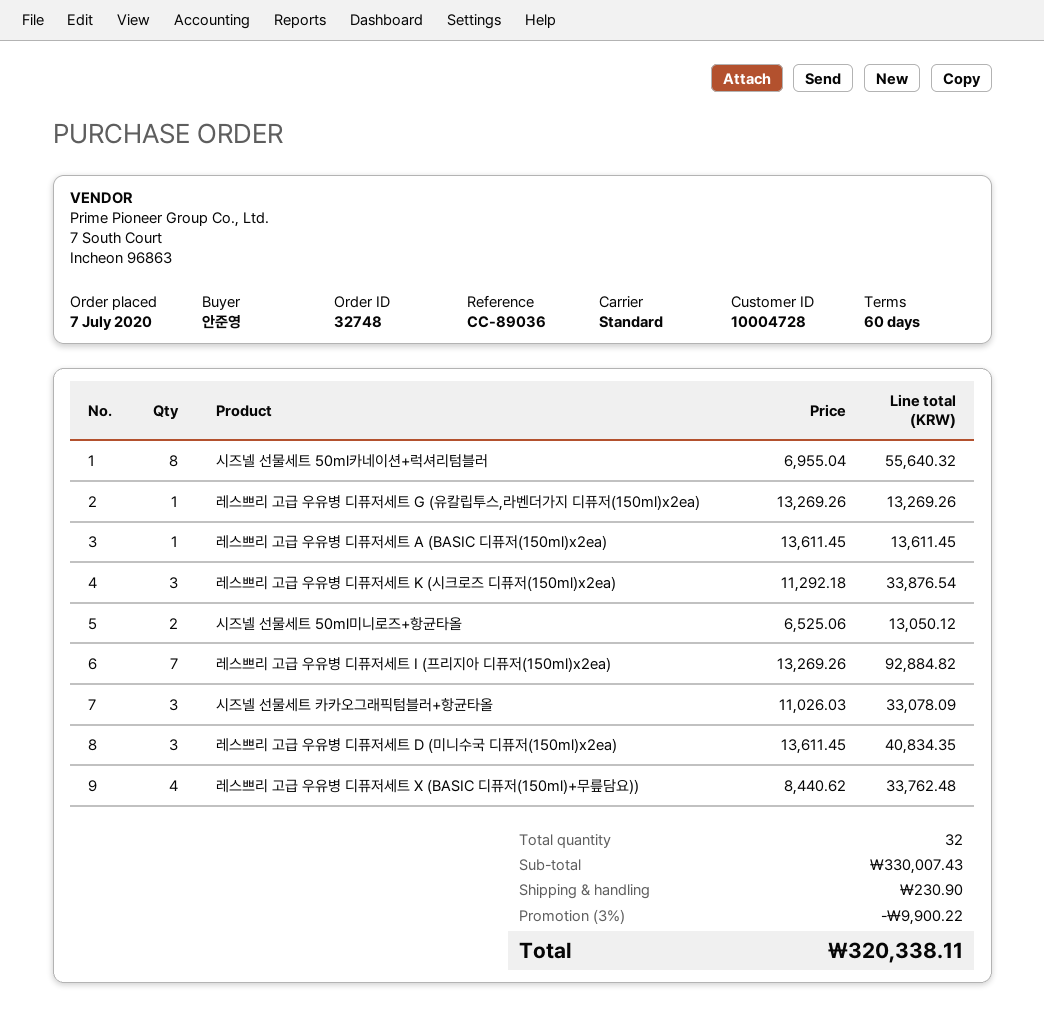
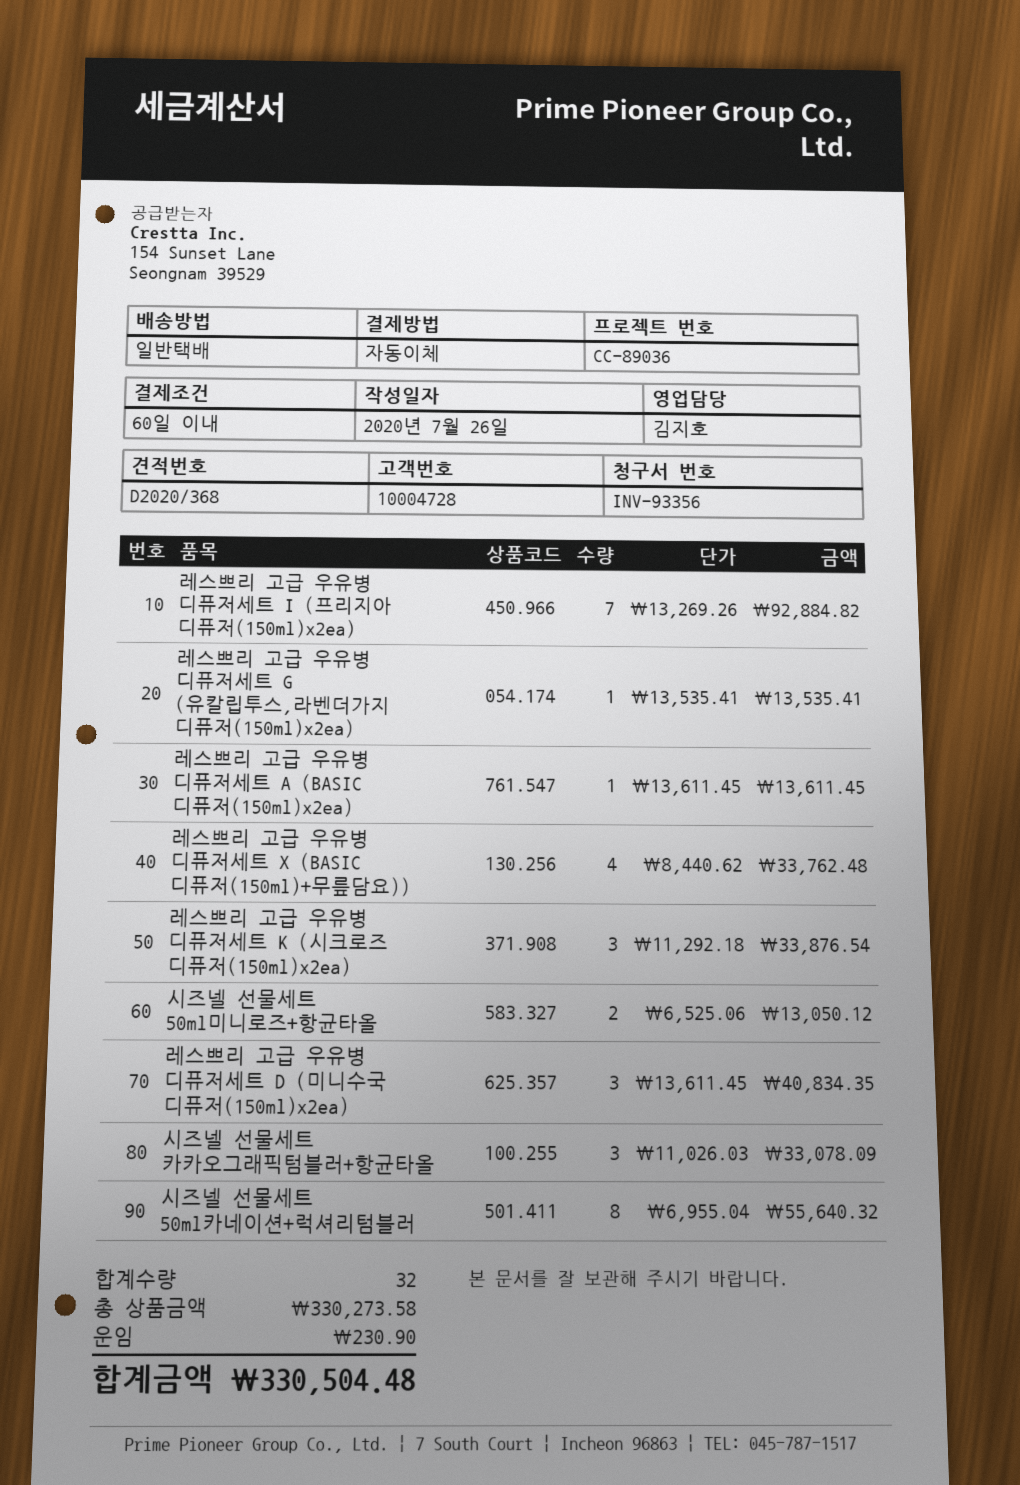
레스쁘리 고급 우유병 디퓨저세트 G (유칼립투스,라벤더가지 디퓨저(150ml)x2ea): 1 x 13269.26 = 13269.26 -> 1 x 13535.41 = 13535.41
subtotal: 330007.43 -> 330273.58
discount: 3% = 9900.22 -> none
total: 320338.11 -> 330504.48

